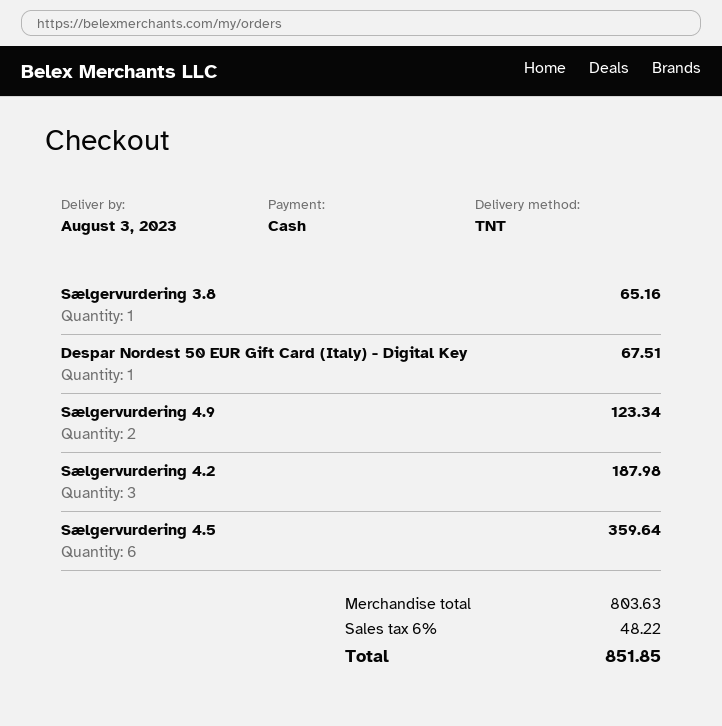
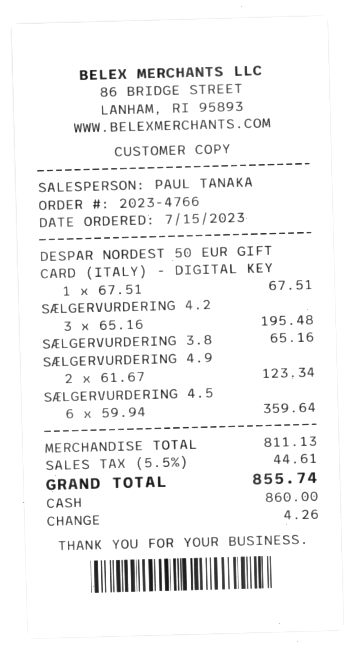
Sælgervurdering 4.2: 3 for 187.98 -> 3 for 195.48
subtotal: 803.63 -> 811.13
tax: 6% = 48.22 -> 5.5% = 44.61
total: 851.85 -> 855.74

